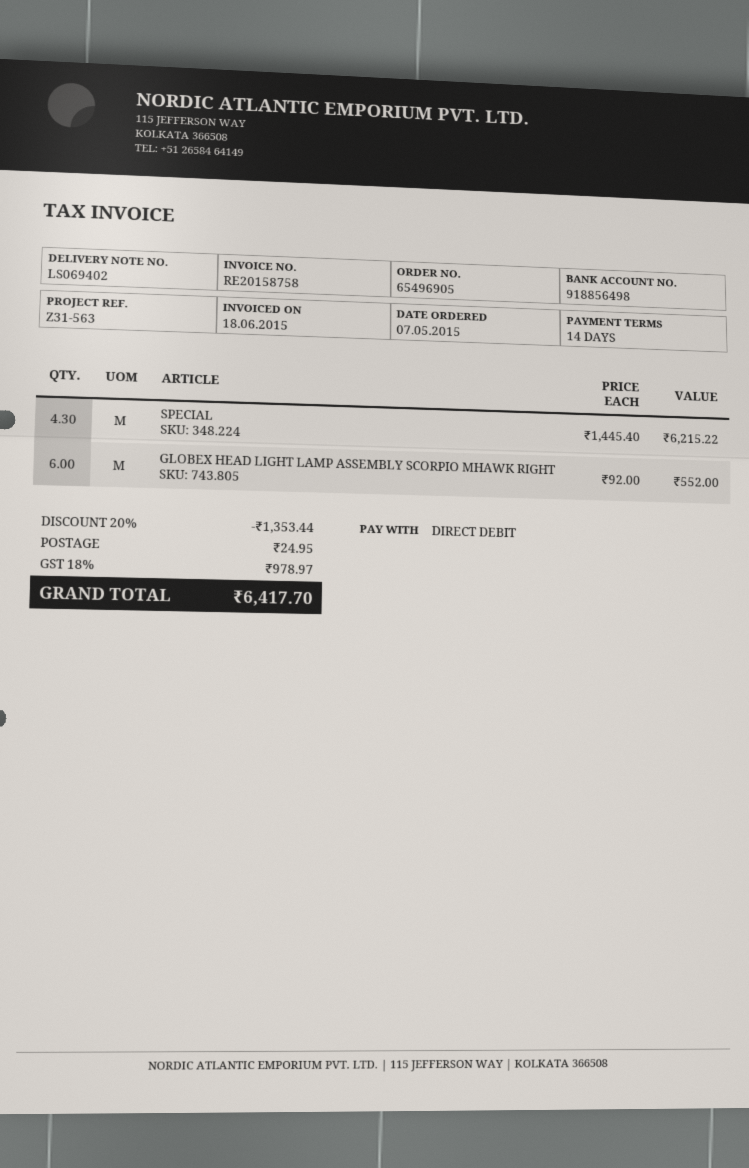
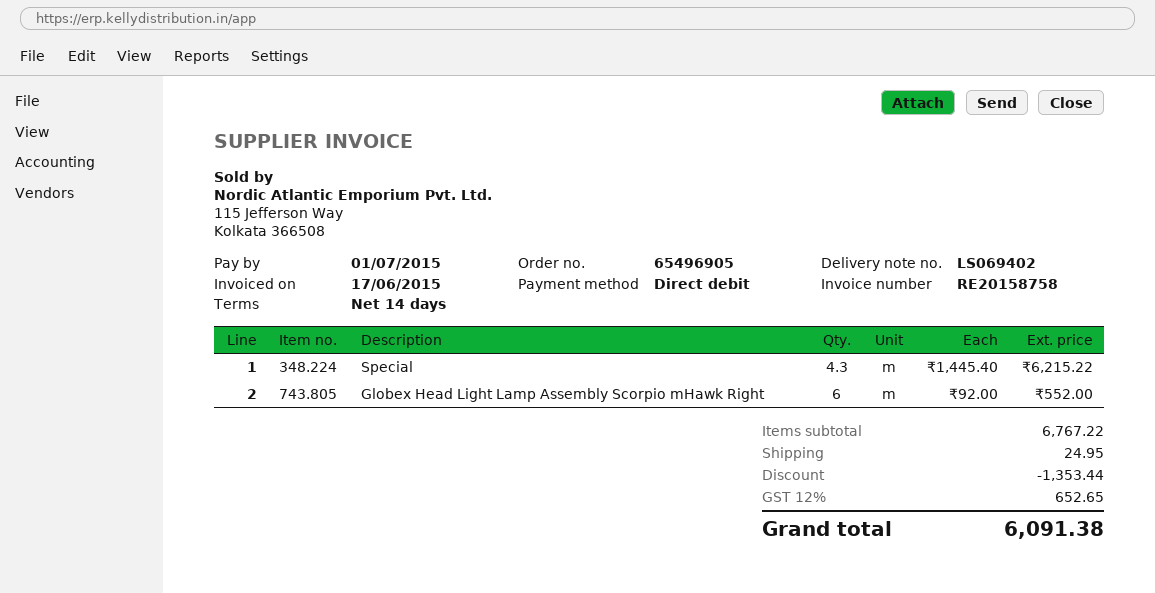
invoice date: 2015-06-18 -> 2015-06-17
tax: 18% = 978.97 -> 12% = 652.65
total: 6417.70 -> 6091.38

